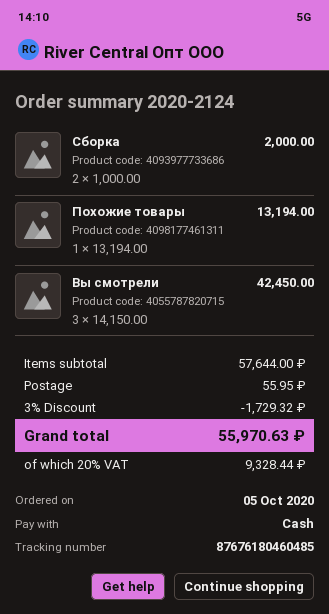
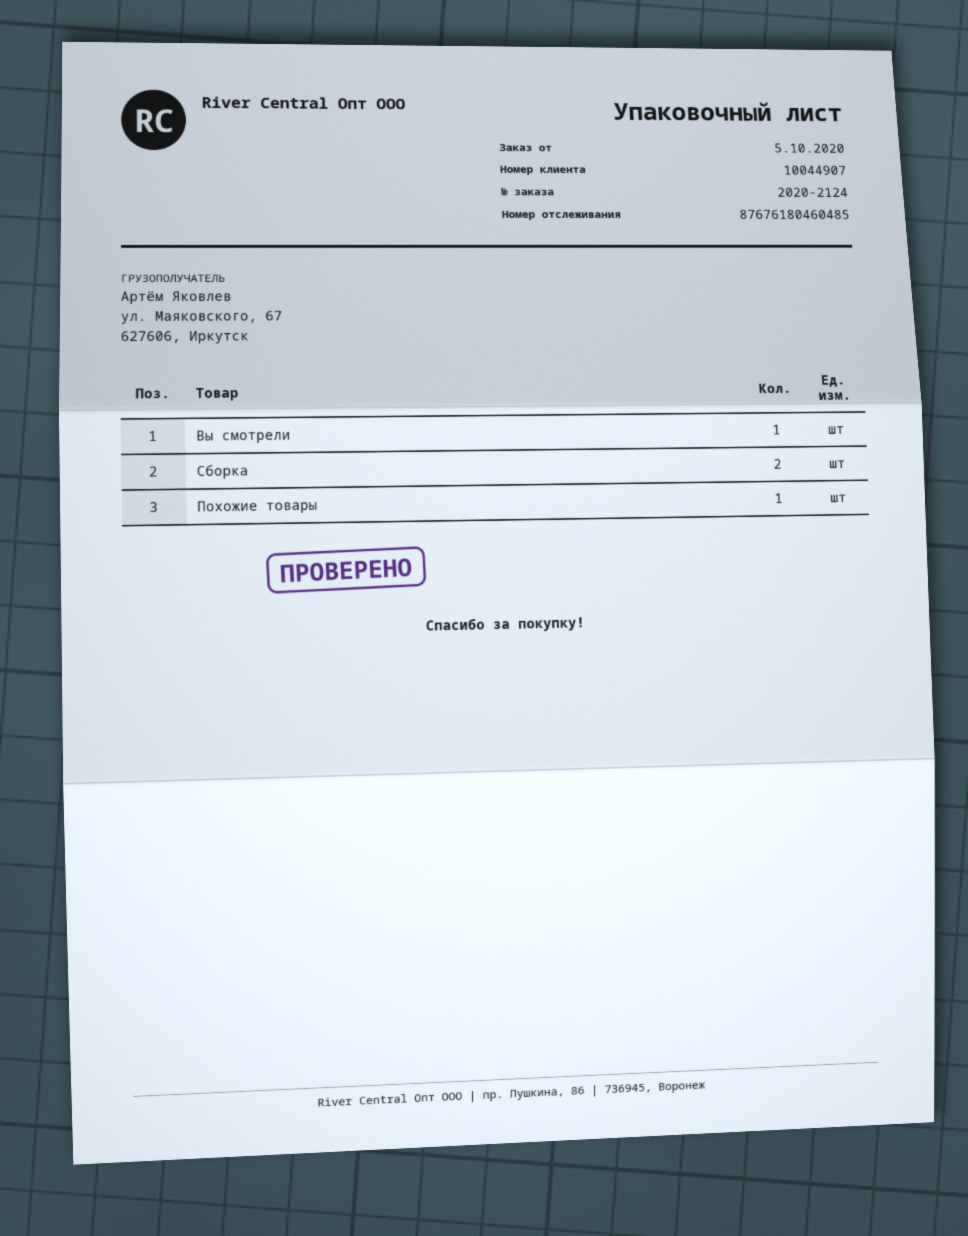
Вы смотрели: 3 -> 1

